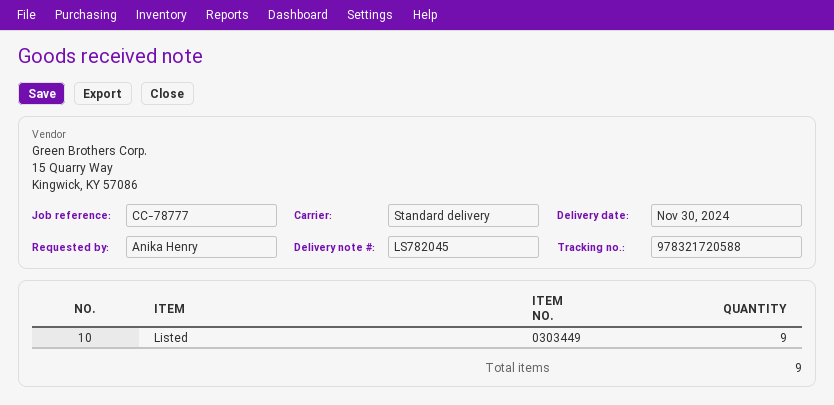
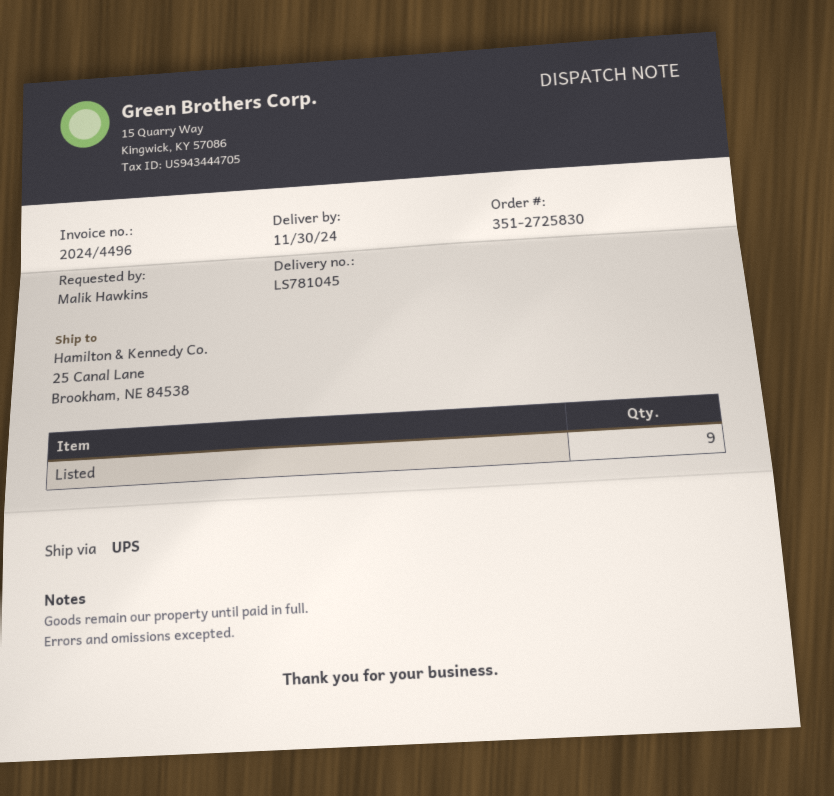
delivery note number: LS782045 -> LS781045
ordered by: Anika Henry -> Malik Hawkins
shipping method: standard -> UPS

